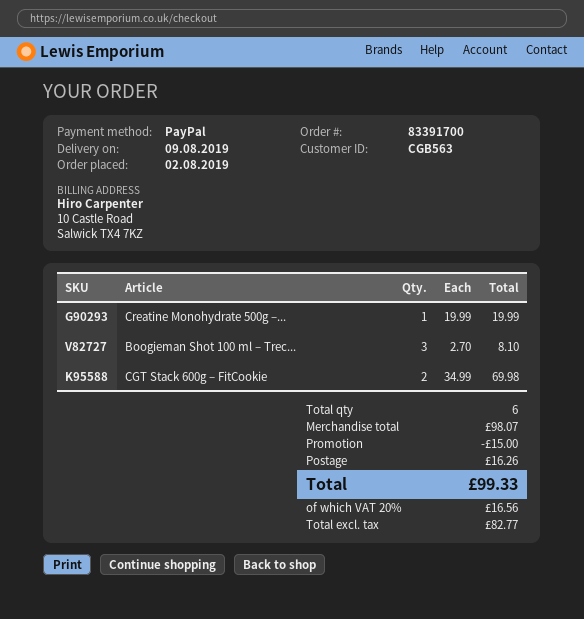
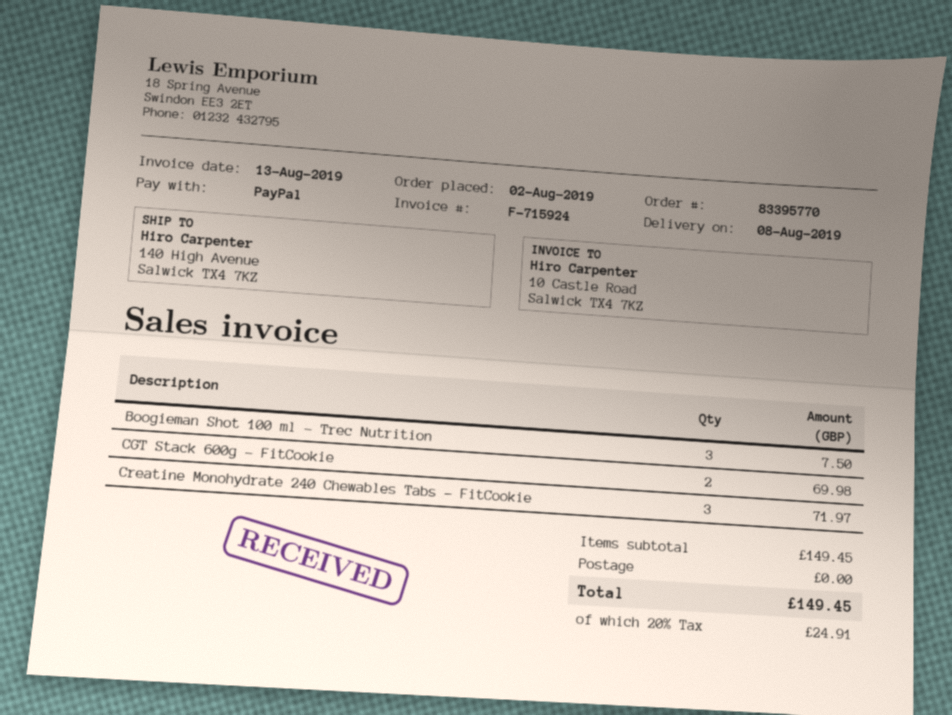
order number: 83391700 -> 83395770
delivery date: 2019-08-09 -> 2019-08-08
Creatine Monohydrate 500g –...: 1 for 19.99 -> none
Boogieman Shot 100 ml – Trec...: 3 for 8.10 -> 3 for 7.50
Creatine Monohydrate 240 Chewables Tabs – FitCookie: none -> 3 for 71.97
subtotal: 98.07 -> 149.45
discount: 15.00 -> none
shipping: 16.26 -> 0.00
tax: 20% = 16.56 -> 20% = 24.91
total: 99.33 -> 149.45

